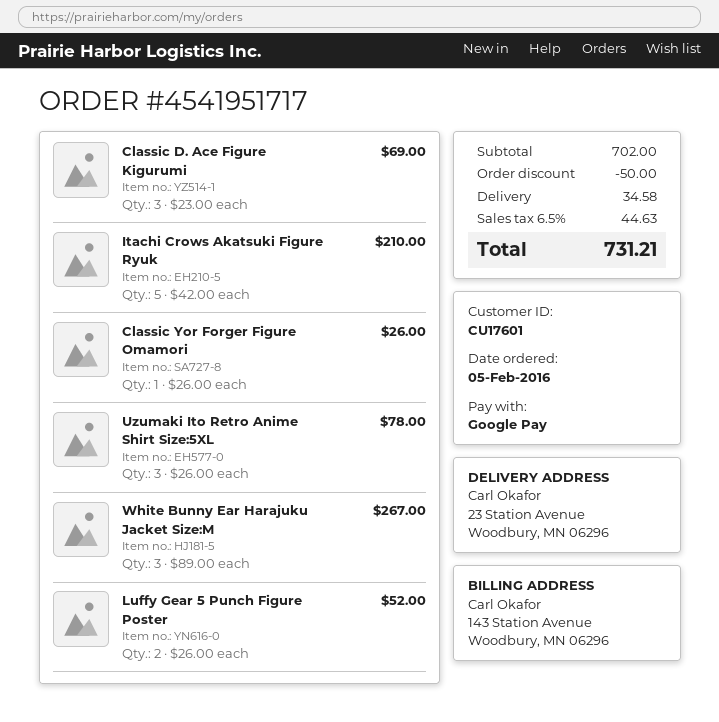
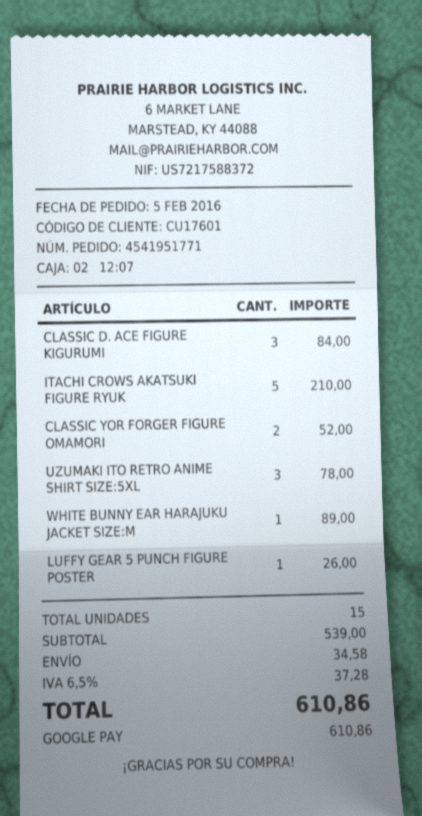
order number: 4541951717 -> 4541951771
Classic D. Ace Figure Kigurumi: 3 for 69.00 -> 3 for 84.00
Classic Yor Forger Figure Omamori: 1 for 26.00 -> 2 for 52.00
White Bunny Ear Harajuku Jacket Size:M: 3 for 267.00 -> 1 for 89.00
Luffy Gear 5 Punch Figure Poster: 2 for 52.00 -> 1 for 26.00
subtotal: 702.00 -> 539.00
discount: 50.00 -> none
tax: 6.5% = 44.63 -> 6.5% = 37.28
total: 731.21 -> 610.86

